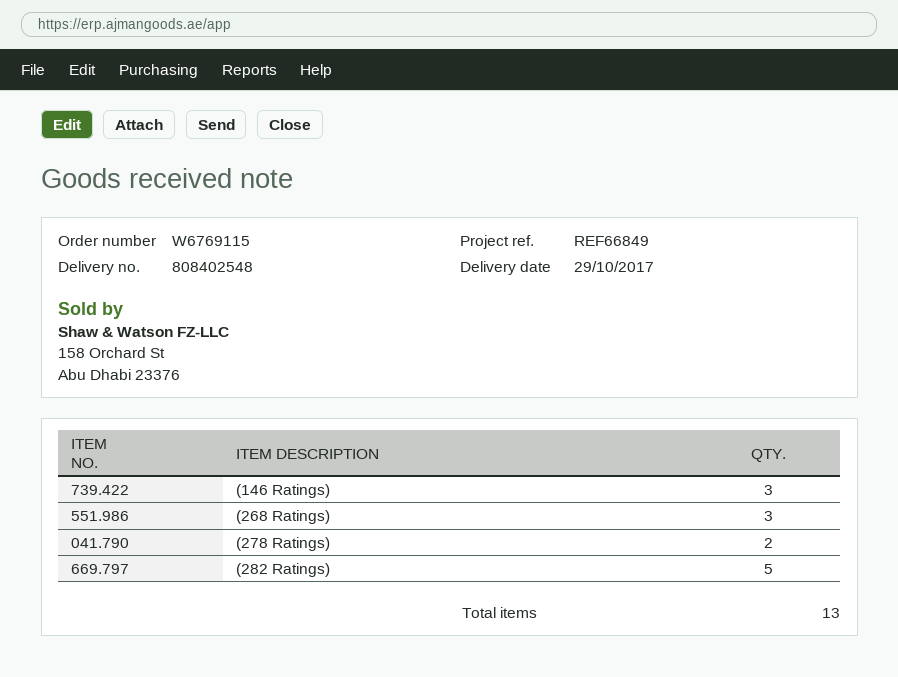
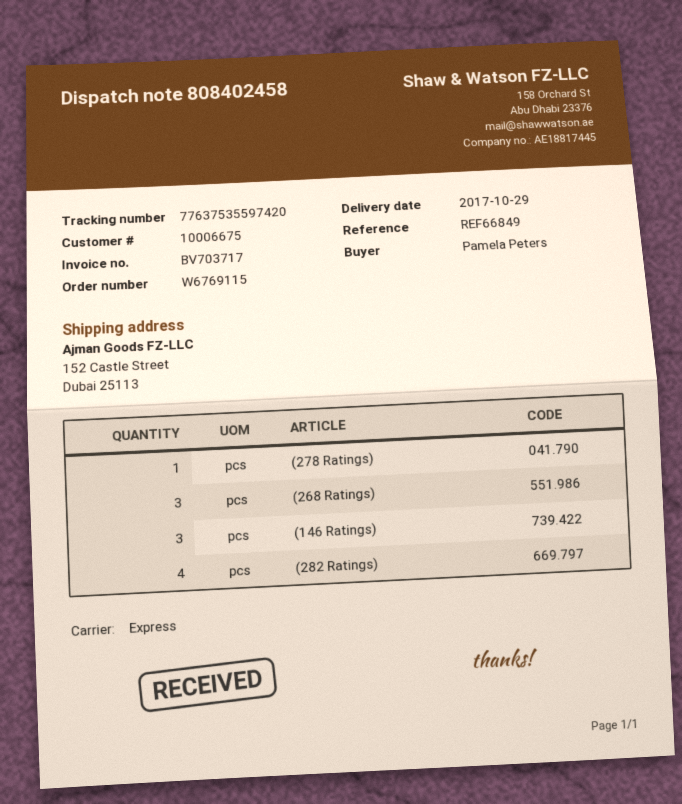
delivery note number: 808402548 -> 808402458
(278 Ratings): 2 -> 1
(282 Ratings): 5 -> 4

